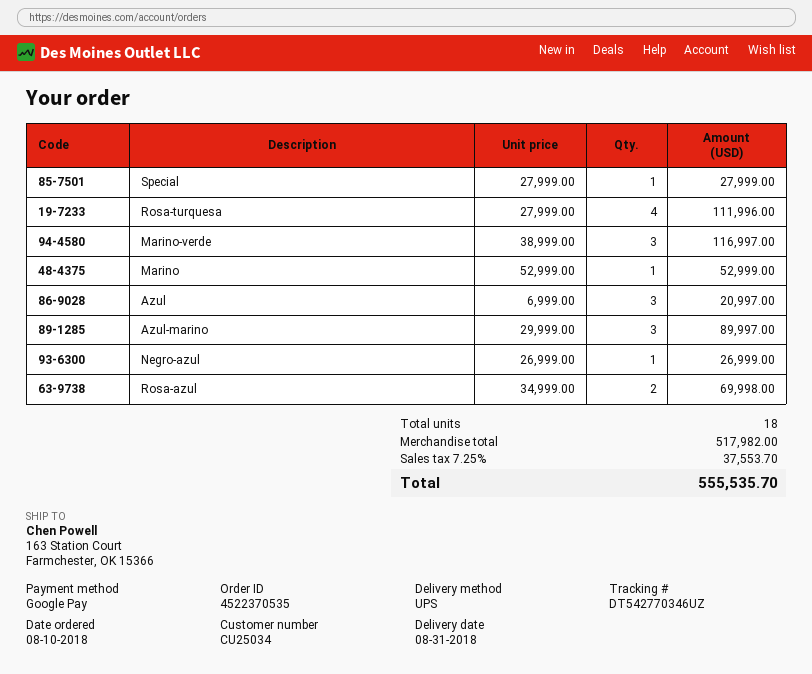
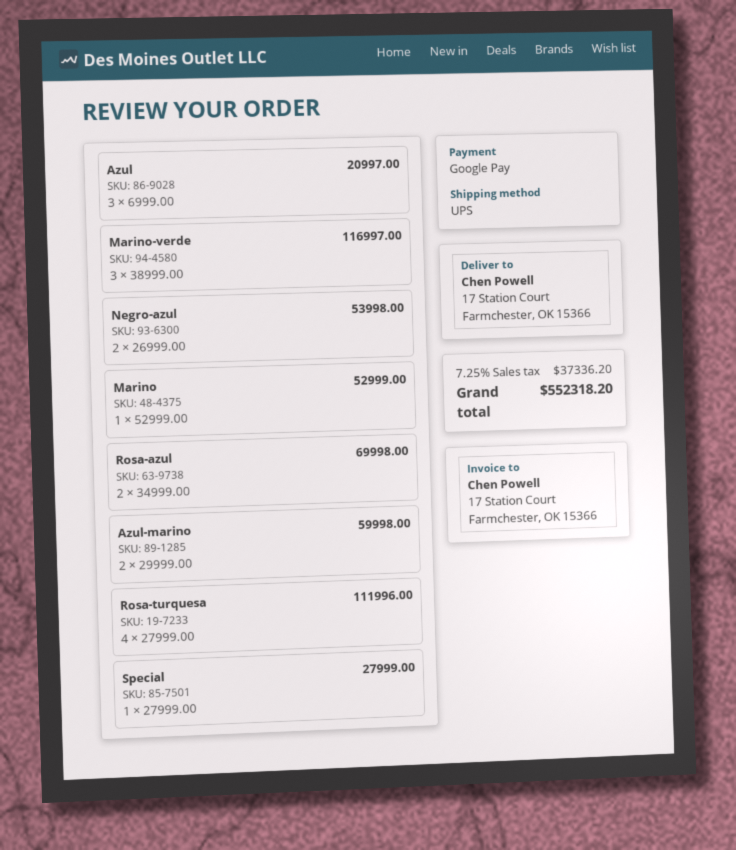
ship to: 163 Station Court, Farmchester, OK 15366 -> 17 Station Court, Farmchester, OK 15366
Azul-marino: 3 x 29999.00 = 89997.00 -> 2 x 29999.00 = 59998.00
Negro-azul: 1 x 26999.00 = 26999.00 -> 2 x 26999.00 = 53998.00
tax: 7.25% = 37553.70 -> 7.25% = 37336.20
total: 555535.70 -> 552318.20

